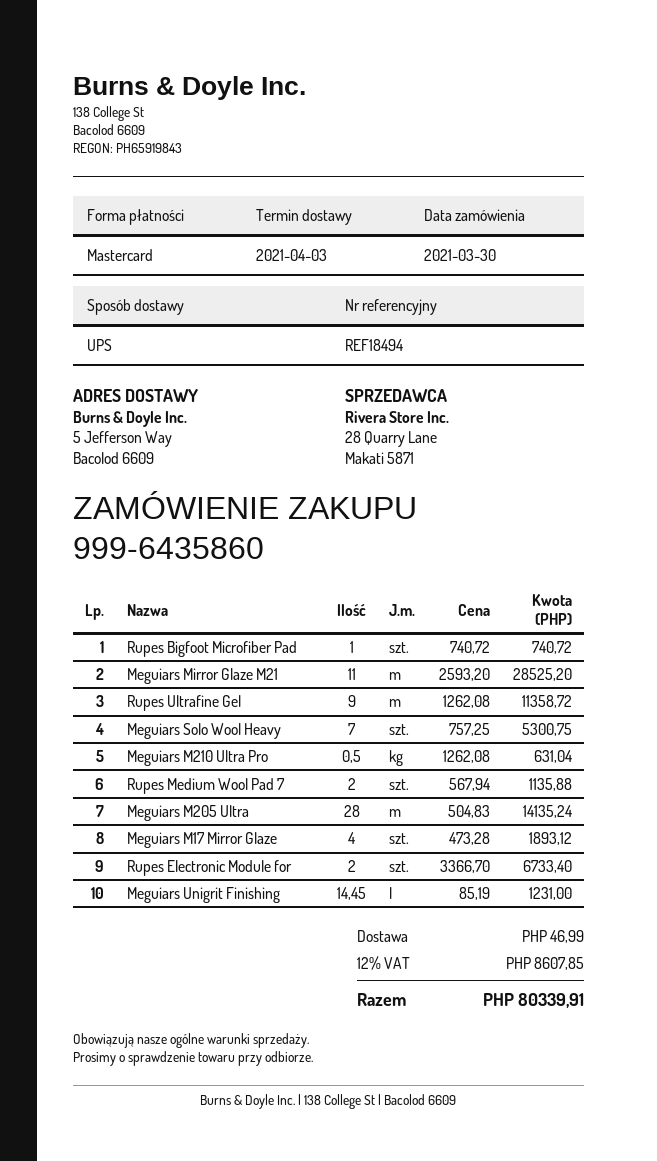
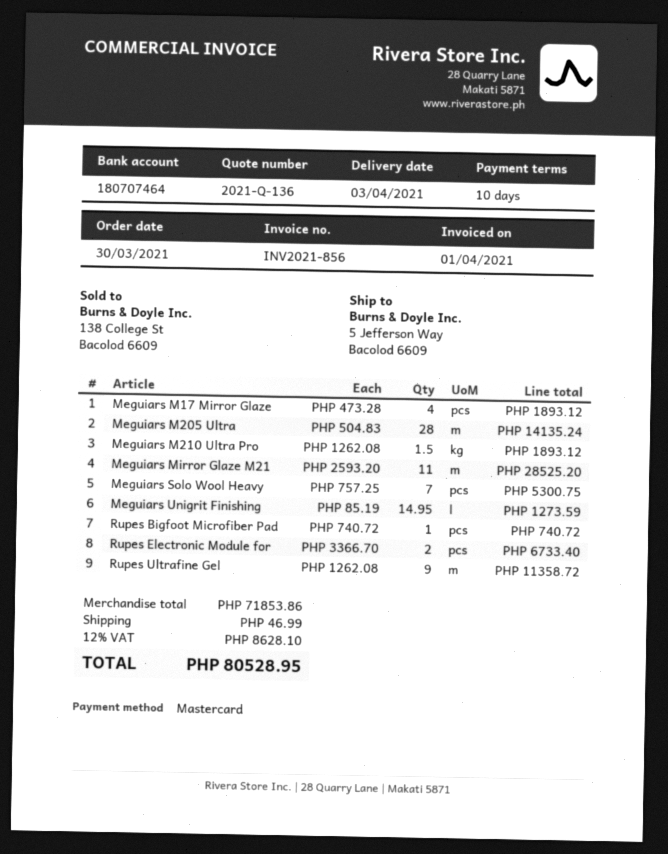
Meguiars M210 Ultra Pro: 0.5 x 1262.08 = 631.04 -> 1.5 x 1262.08 = 1893.12
Rupes Medium Wool Pad 7: 2 x 567.94 = 1135.88 -> none
Meguiars Unigrit Finishing: 14.45 x 85.19 = 1231.00 -> 14.95 x 85.19 = 1273.59
tax: 12% = 8607.85 -> 12% = 8628.10
total: 80339.91 -> 80528.95

